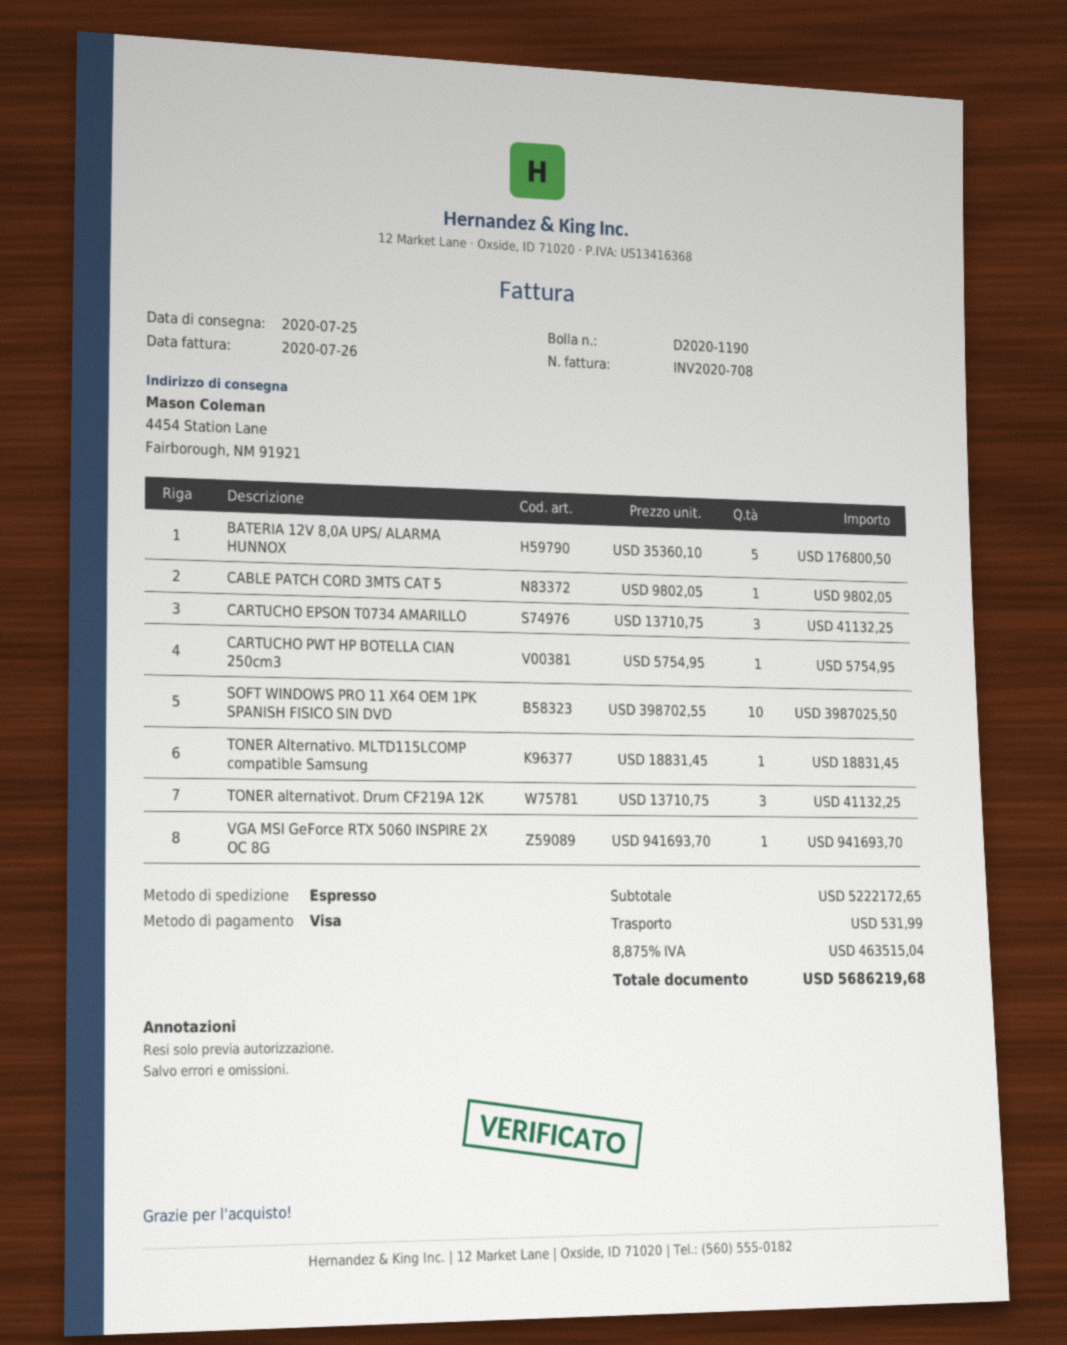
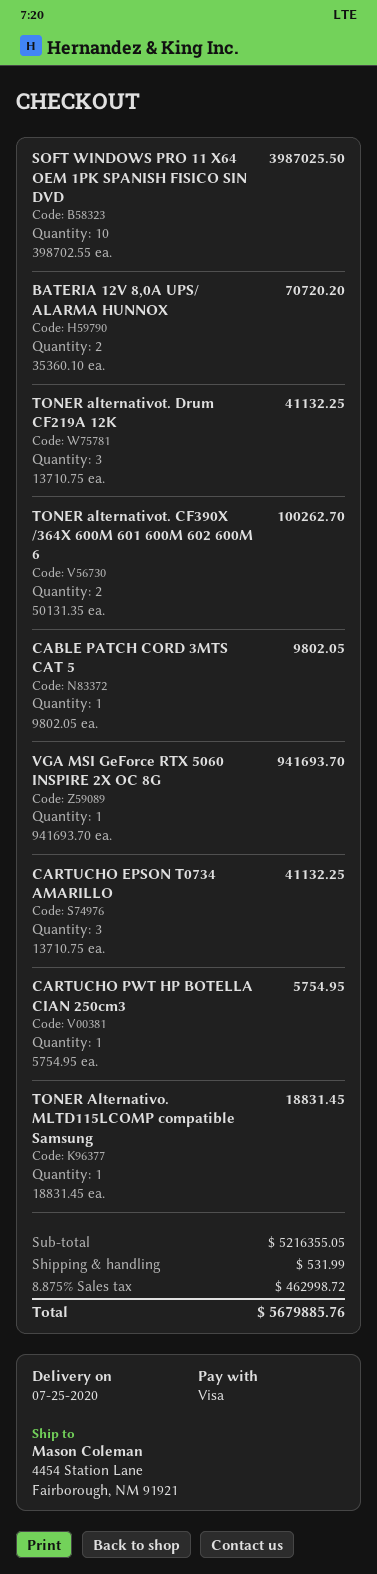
BATERIA 12V 8,0A UPS/ ALARMA HUNNOX: 5 x 35360.10 = 176800.50 -> 2 x 35360.10 = 70720.20
TONER alternativot. CF390X /364X 600M 601 600M 602 600M 6: none -> 2 x 50131.35 = 100262.70
subtotal: 5222172.65 -> 5216355.05
tax: 8.875% = 463515.04 -> 8.875% = 462998.72
total: 5686219.68 -> 5679885.76

